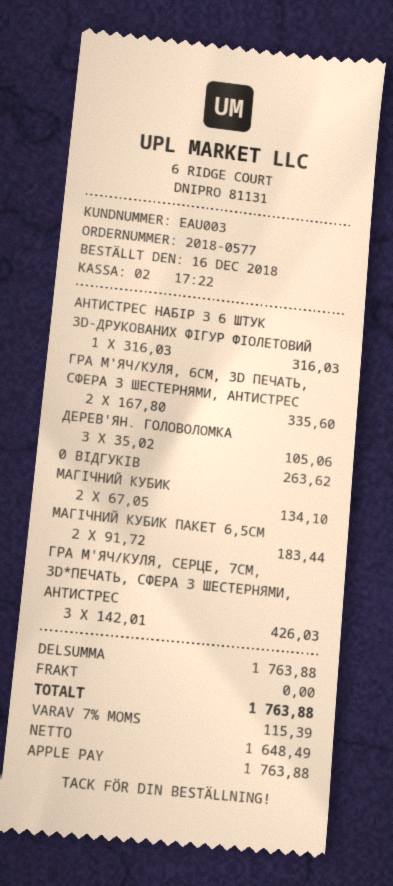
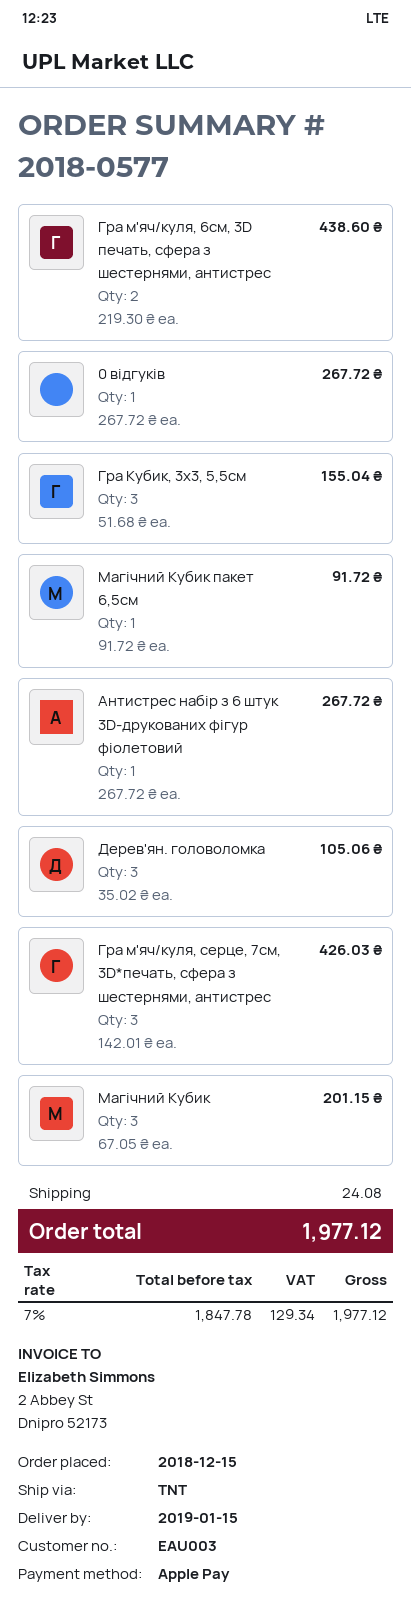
order date: 2018-12-16 -> 2018-12-15
АНТИСТРЕС НАБІР З 6 ШТУК 3D-ДРУКОВАНИХ ФІГУР ФІОЛЕТОВИЙ: 1 x 316.03 = 316.03 -> 1 x 267.72 = 267.72
ГРА М'ЯЧ/КУЛЯ, 6СМ, 3D ПЕЧАТЬ, СФЕРА З ШЕСТЕРНЯМИ, АНТИСТРЕС: 2 x 167.80 = 335.60 -> 2 x 219.30 = 438.60
0 ВІДГУКІВ: 1 x 263.62 = 263.62 -> 1 x 267.72 = 267.72
МАГІЧНИЙ КУБИК: 2 x 67.05 = 134.10 -> 3 x 67.05 = 201.15
МАГІЧНИЙ КУБИК ПАКЕТ 6,5СМ: 2 x 91.72 = 183.44 -> 1 x 91.72 = 91.72
Гра Кубик, 3х3, 5,5см: none -> 3 x 51.68 = 155.04
shipping: 0.00 -> 24.08
net: 1648.49 -> 1847.78
tax: 7% = 115.39 -> 7% = 129.34
total: 1763.88 -> 1977.12

